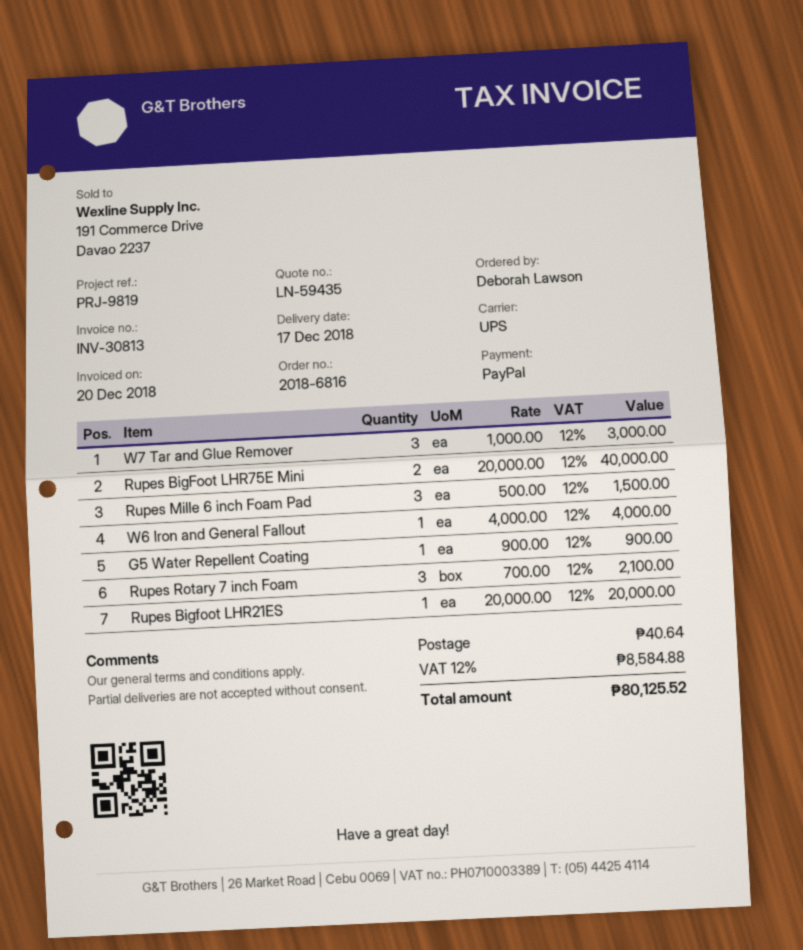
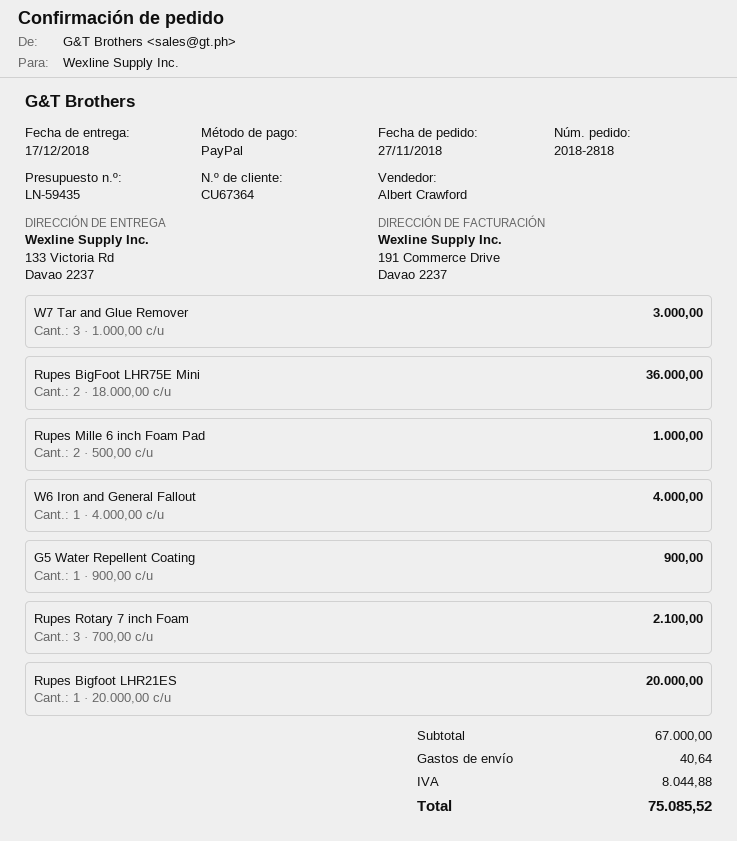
order number: 2018-6816 -> 2018-2818
Rupes BigFoot LHR75E Mini: 2 x 20000.00 = 40000.00 -> 2 x 18000.00 = 36000.00
Rupes Mille 6 inch Foam Pad: 3 x 500.00 = 1500.00 -> 2 x 500.00 = 1000.00
tax: 8584.88 -> 8044.88
total: 80125.52 -> 75085.52

